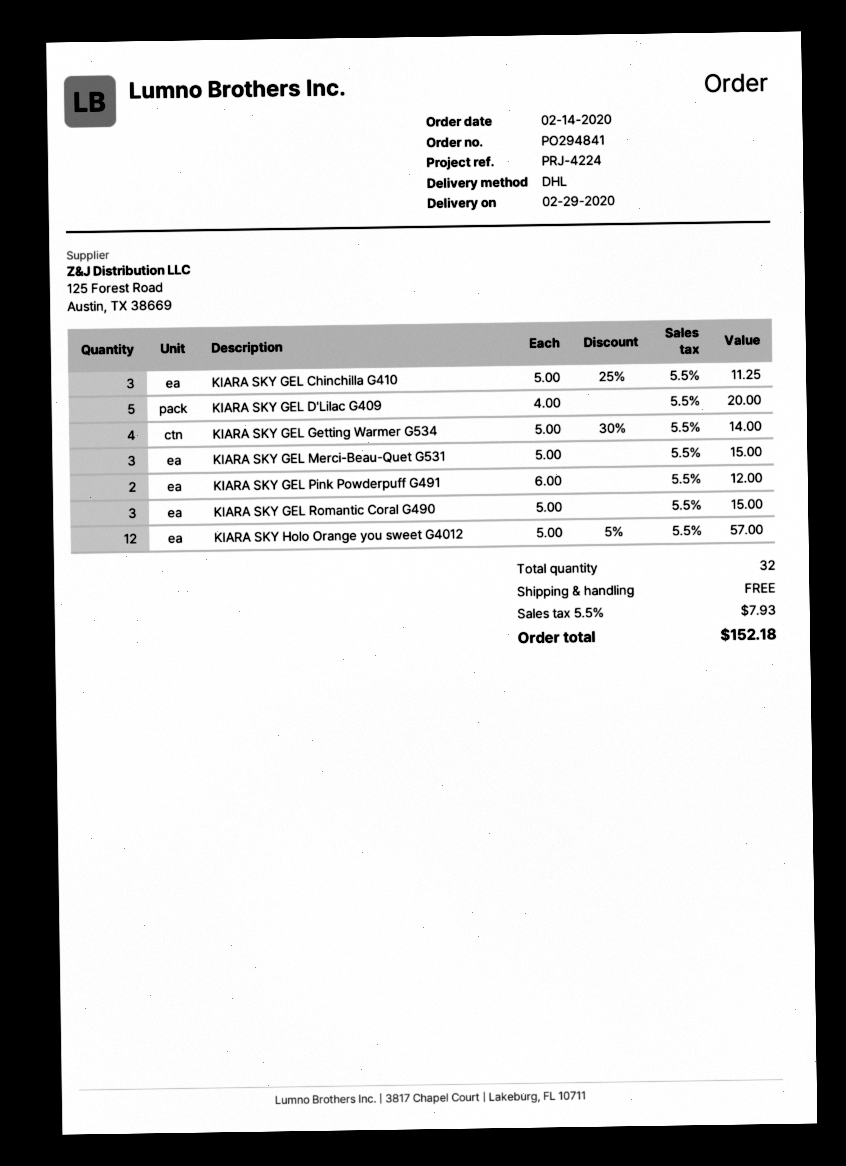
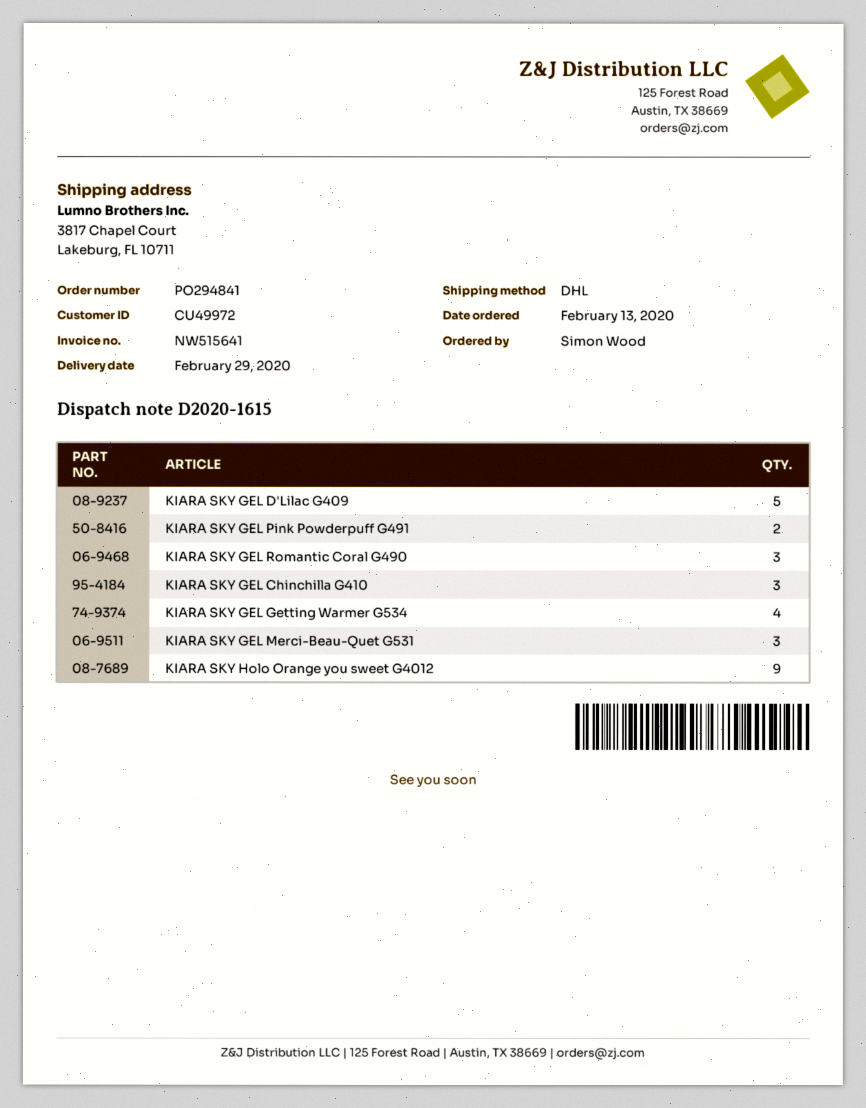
order date: 2020-02-14 -> 2020-02-13
KIARA SKY Holo Orange you sweet G4012: 12 -> 9

